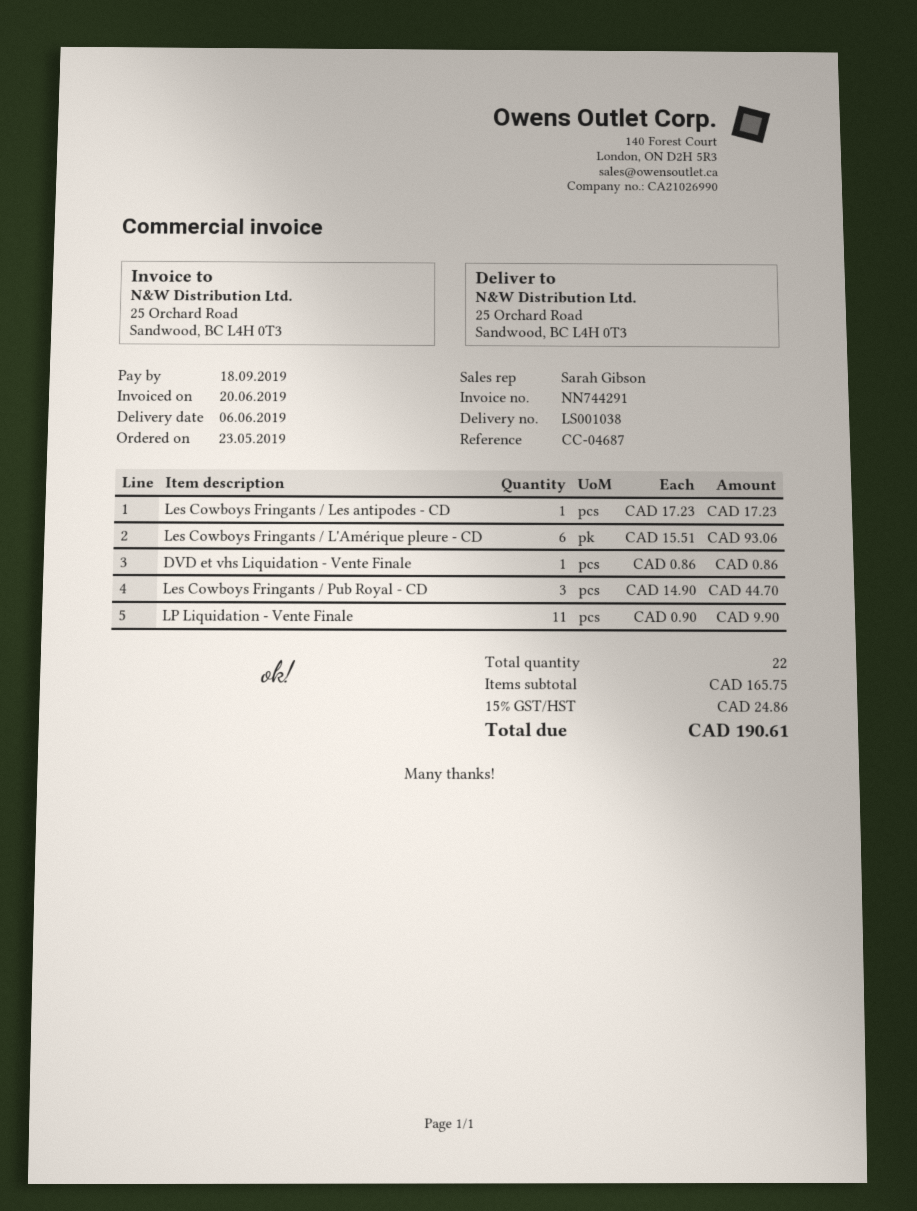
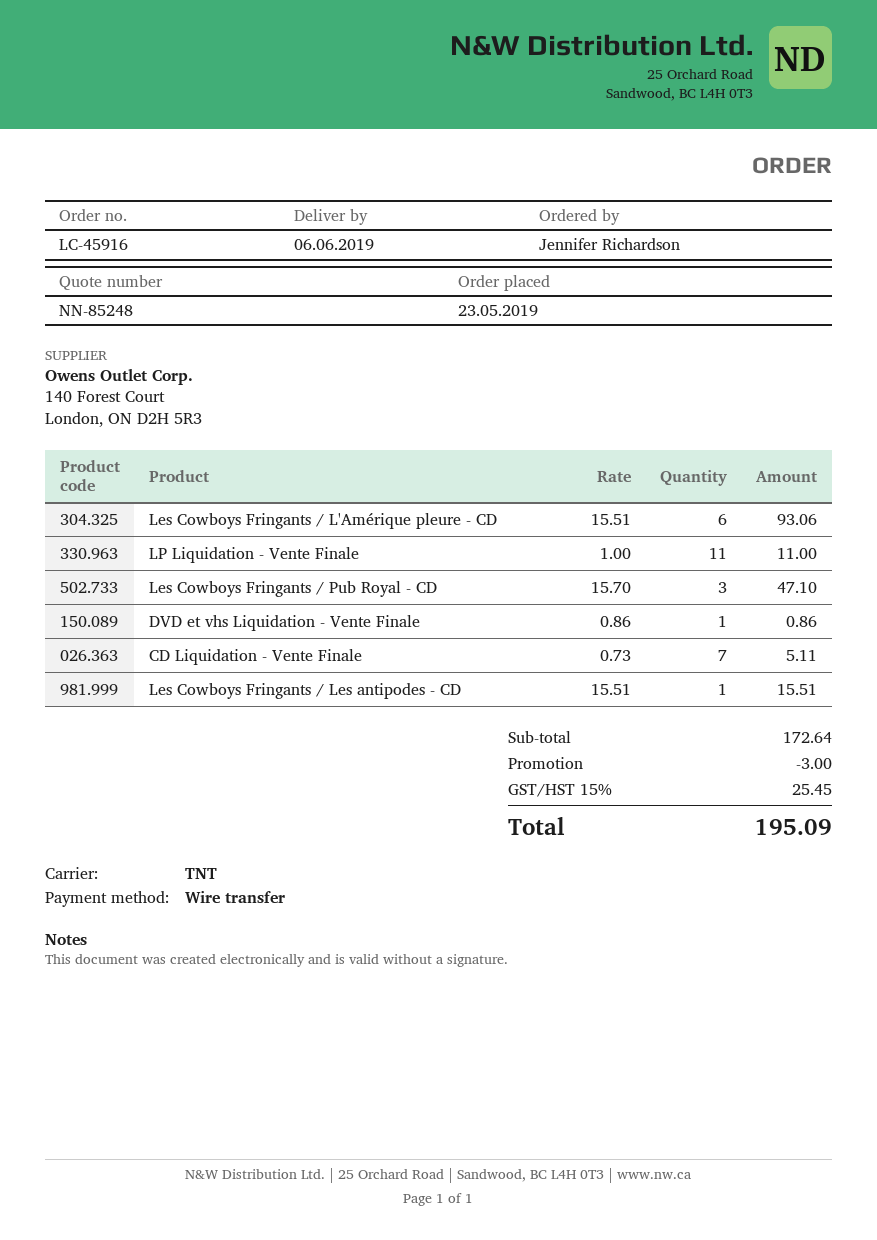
Les Cowboys Fringants / Les antipodes - CD: 1 x 17.23 = 17.23 -> 1 x 15.51 = 15.51
Les Cowboys Fringants / Pub Royal - CD: 3 x 14.90 = 44.70 -> 3 x 15.70 = 47.10
LP Liquidation - Vente Finale: 11 x 0.90 = 9.90 -> 11 x 1.00 = 11.00
CD Liquidation - Vente Finale: none -> 7 x 0.73 = 5.11
subtotal: 165.75 -> 172.64
discount: none -> 3.00
tax: 15% = 24.86 -> 15% = 25.45
total: 190.61 -> 195.09

